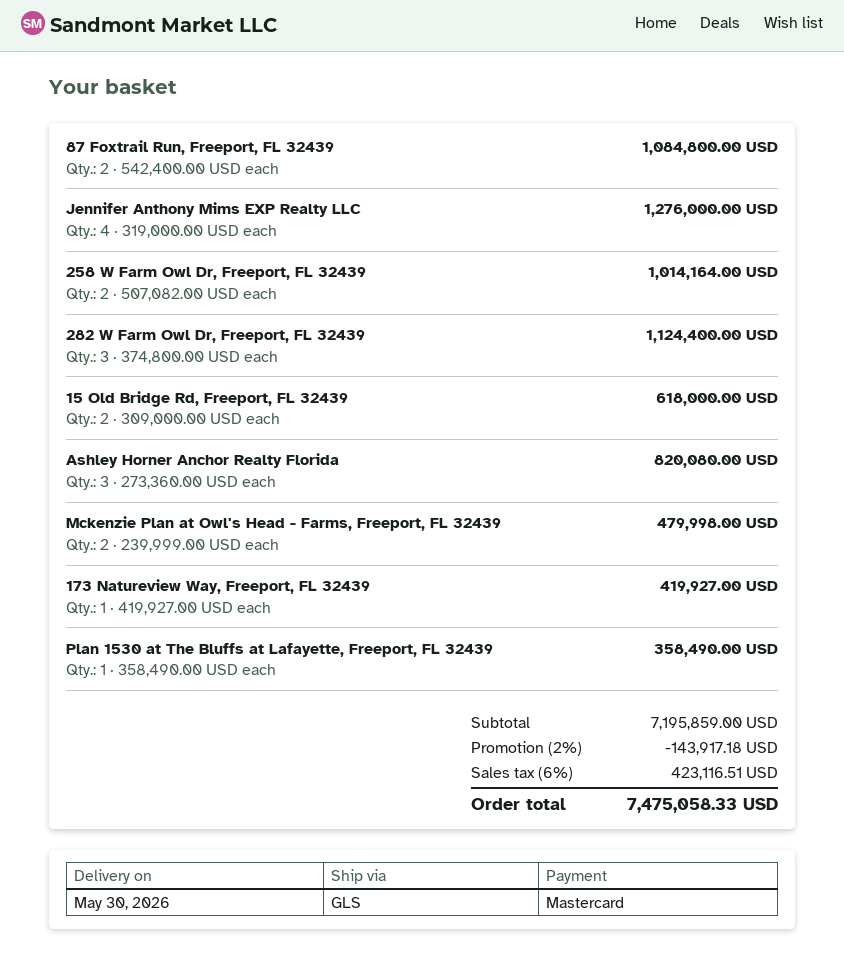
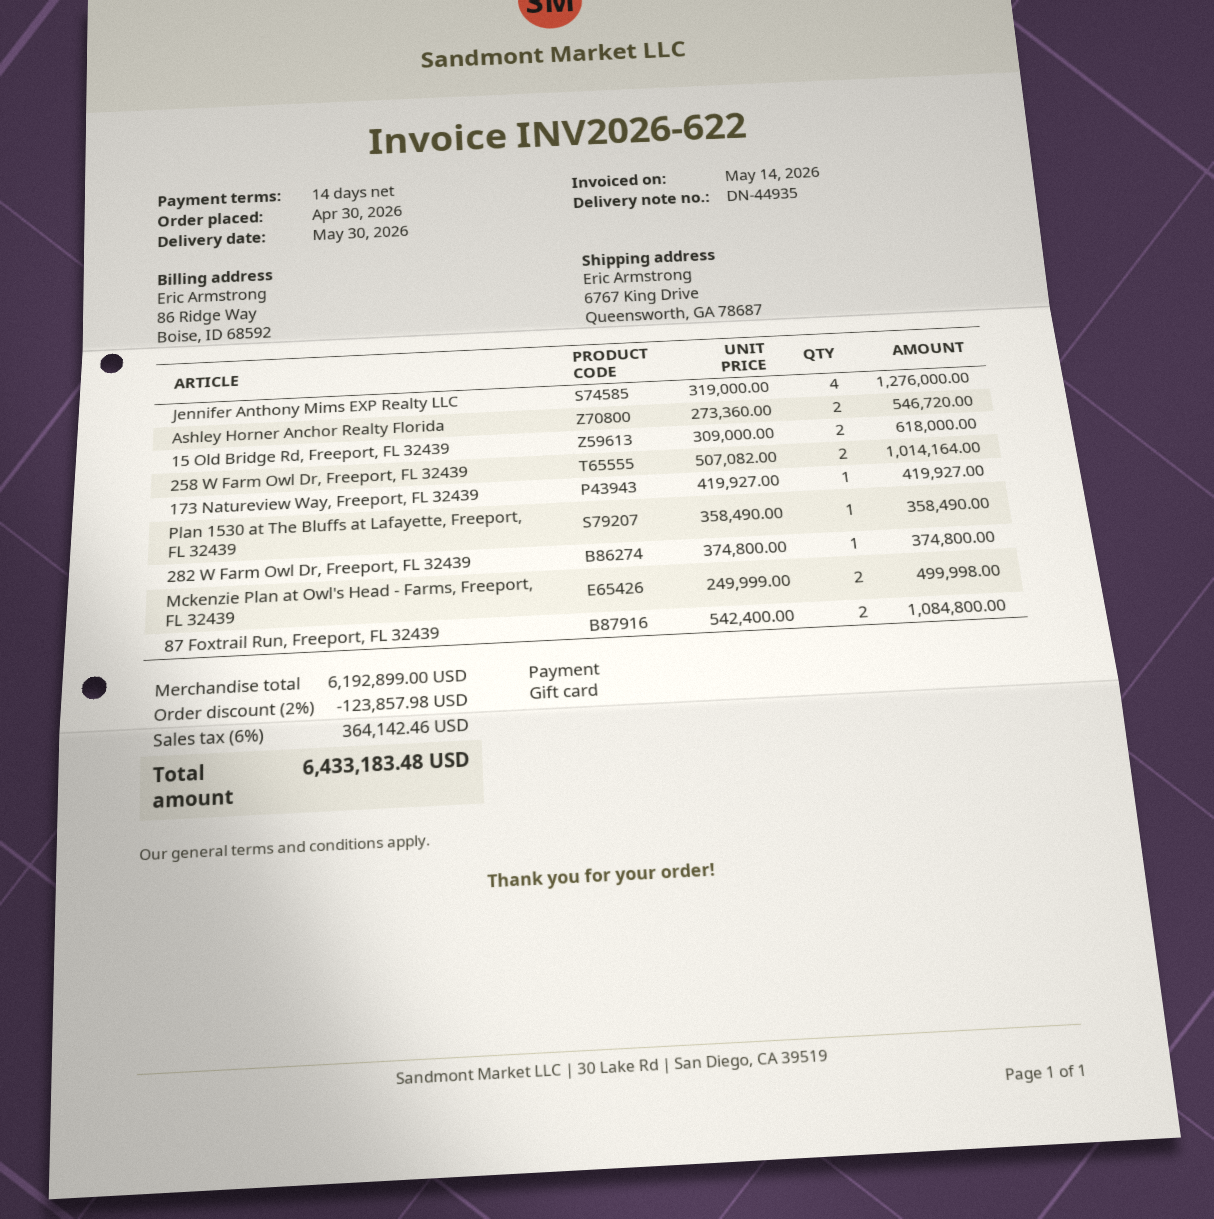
payment method: Mastercard -> gift card
282 W Farm Owl Dr, Freeport, FL 32439: 3 x 374800.00 = 1124400.00 -> 1 x 374800.00 = 374800.00
Ashley Horner Anchor Realty Florida: 3 x 273360.00 = 820080.00 -> 2 x 273360.00 = 546720.00
Mckenzie Plan at Owl's Head - Farms, Freeport, FL 32439: 2 x 239999.00 = 479998.00 -> 2 x 249999.00 = 499998.00
subtotal: 7195859.00 -> 6192899.00
discount: 2% = 143917.18 -> 2% = 123857.98
tax: 6% = 423116.51 -> 6% = 364142.46
total: 7475058.33 -> 6433183.48

